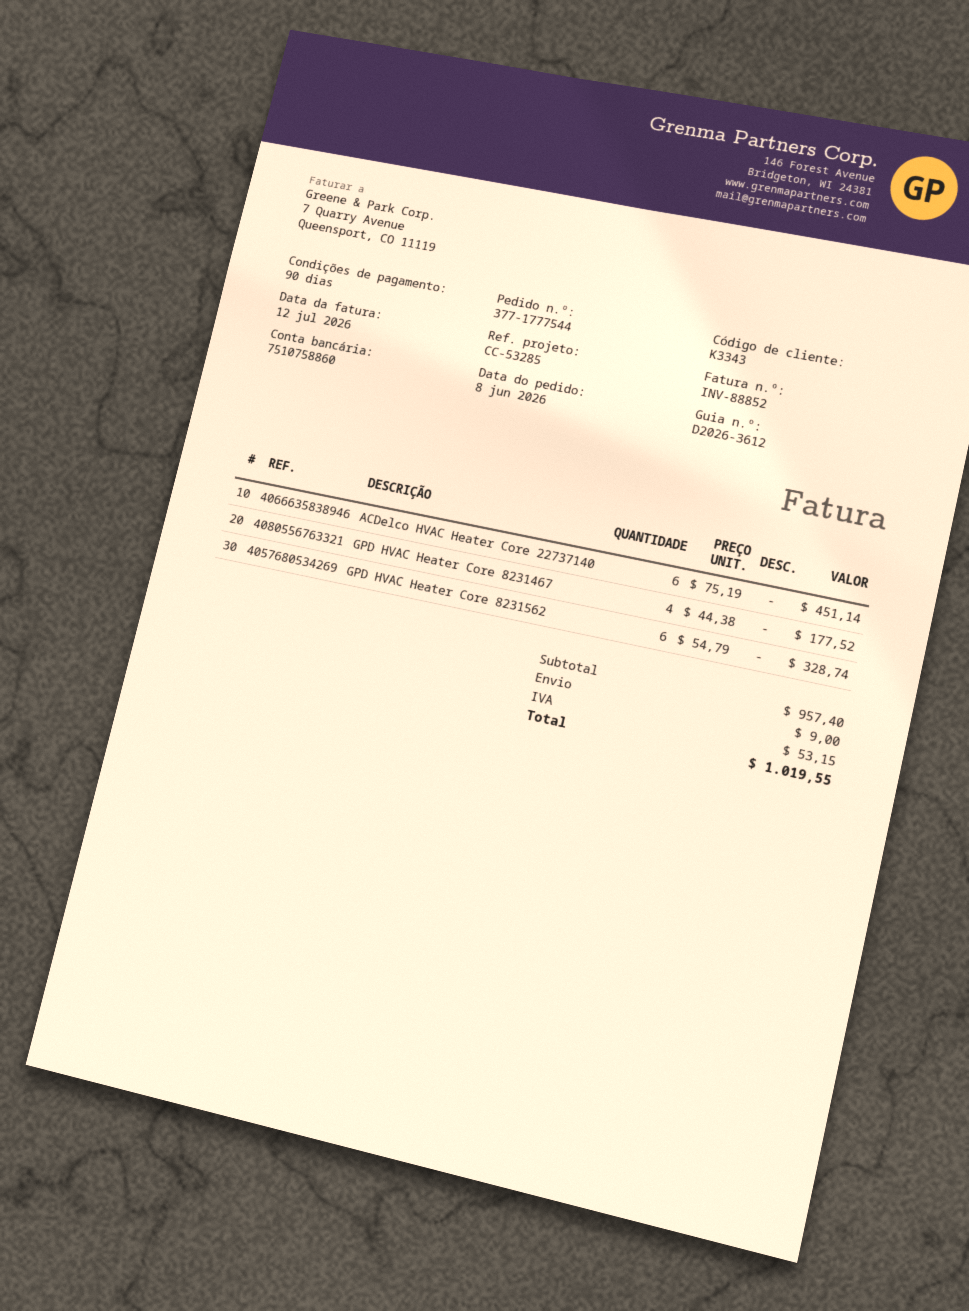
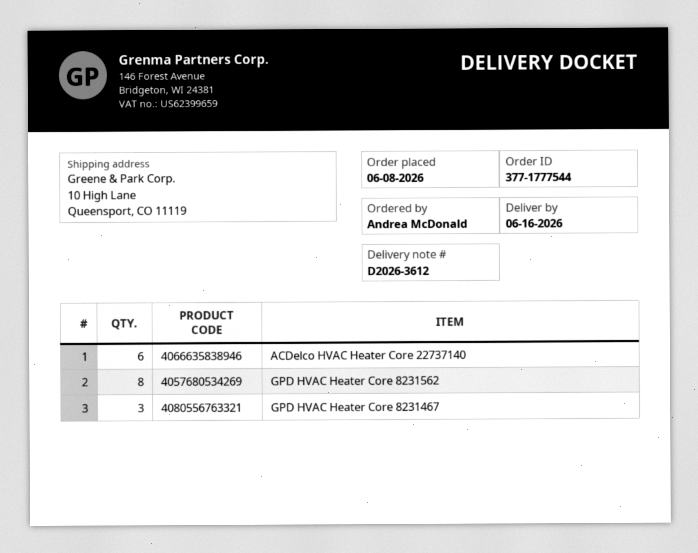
GPD HVAC Heater Core 8231467: 4 -> 3
GPD HVAC Heater Core 8231562: 6 -> 8

